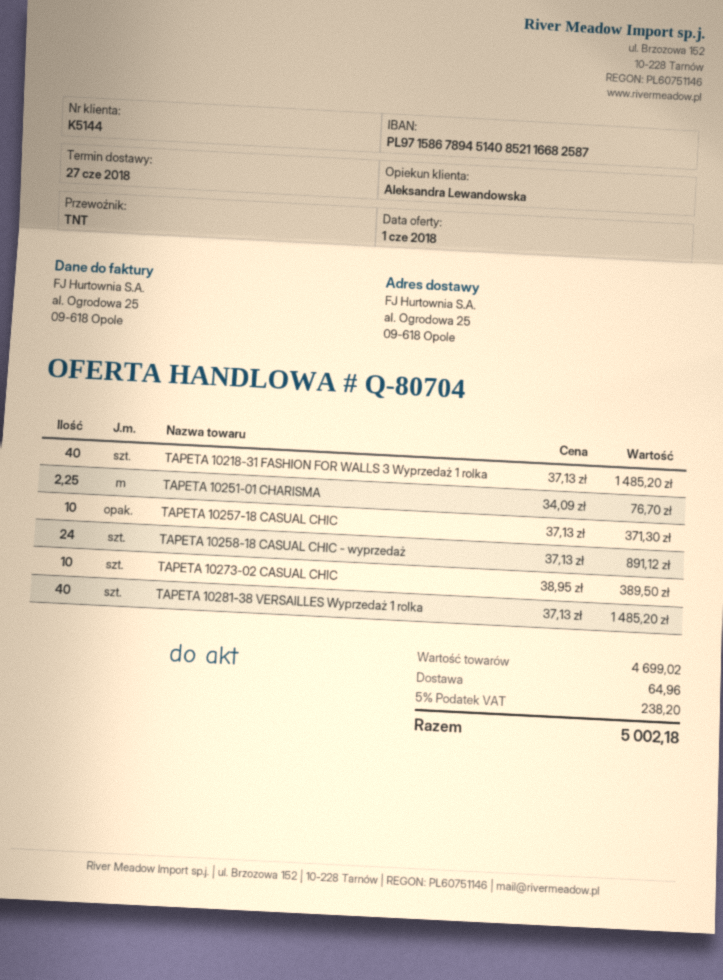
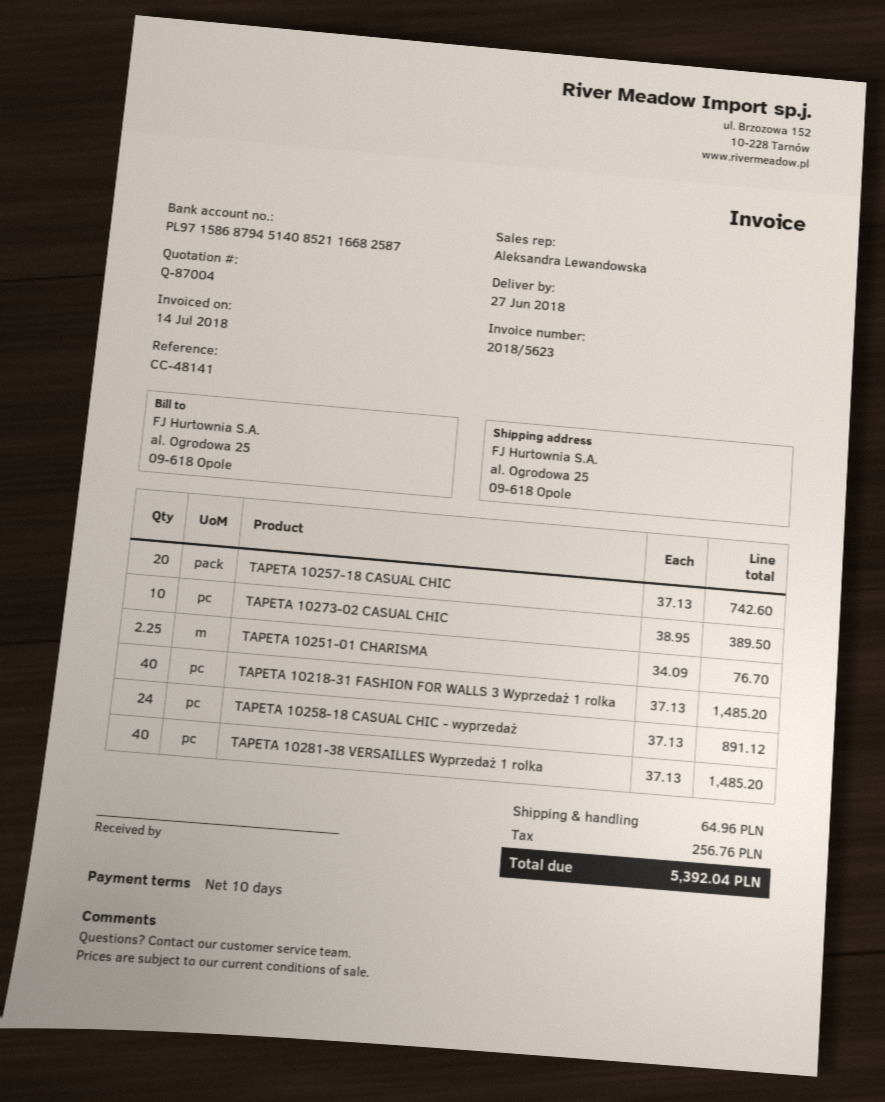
quote number: Q-80704 -> Q-87004
bank account: PL97158678945140852116682587 -> PL97158687945140852116682587
TAPETA 10257-18 CASUAL CHIC: 10 x 37.13 = 371.30 -> 20 x 37.13 = 742.60
tax: 238.20 -> 256.76
total: 5002.18 -> 5392.04

